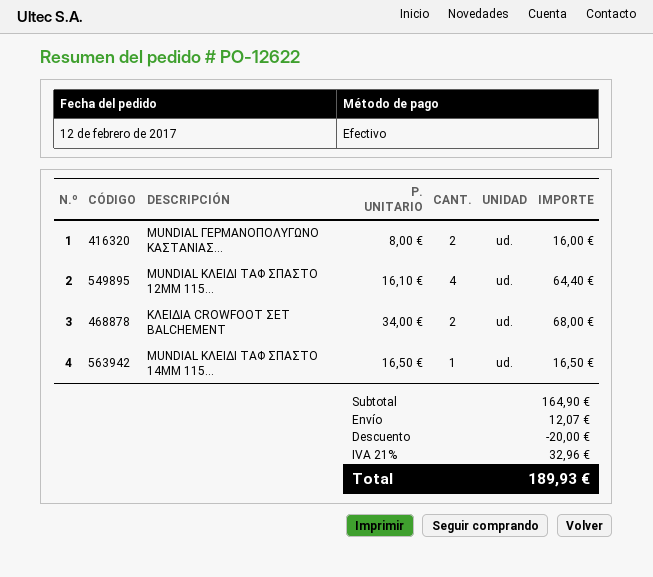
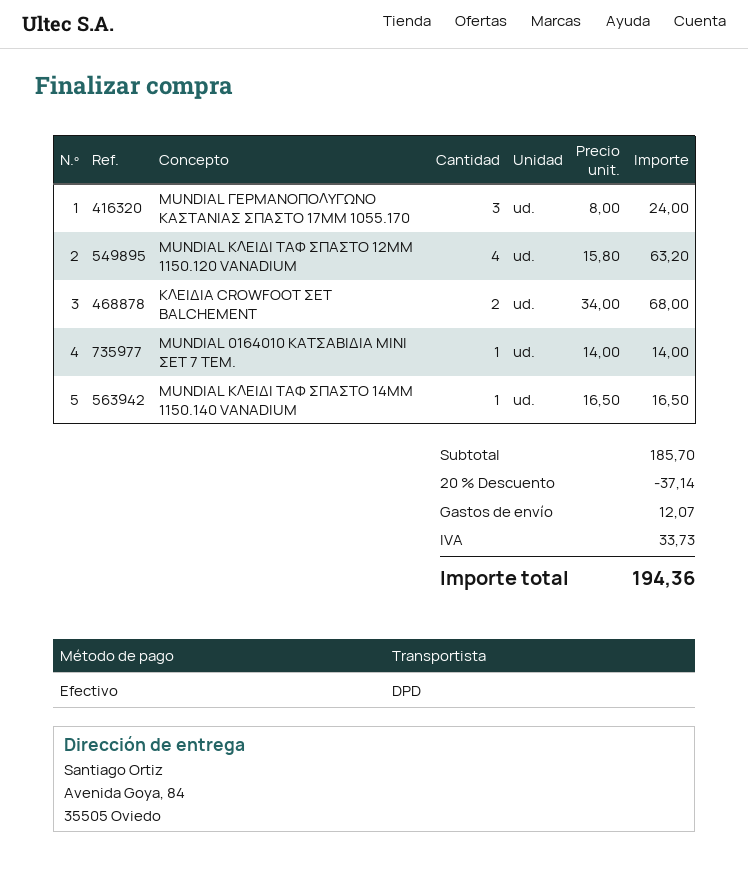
MUNDIAL ΓΕΡΜΑΝΟΠΟΛΥΓΩΝΟ ΚΑΣΤΑΝΙΑΣ...: 2 x 8.00 = 16.00 -> 3 x 8.00 = 24.00
MUNDIAL ΚΛΕΙΔΙ ΤΑΦ ΣΠΑΣΤΟ 12ΜΜ 115...: 4 x 16.10 = 64.40 -> 4 x 15.80 = 63.20
MUNDIAL 0164010 ΚΑΤΣΑΒΙΔΙΑ ΜΙΝΙ ΣΕΤ 7 ΤΕΜ.: none -> 1 x 14.00 = 14.00
subtotal: 164.90 -> 185.70
discount: 20.00 -> 37.14
tax: 32.96 -> 33.73
total: 189.93 -> 194.36

